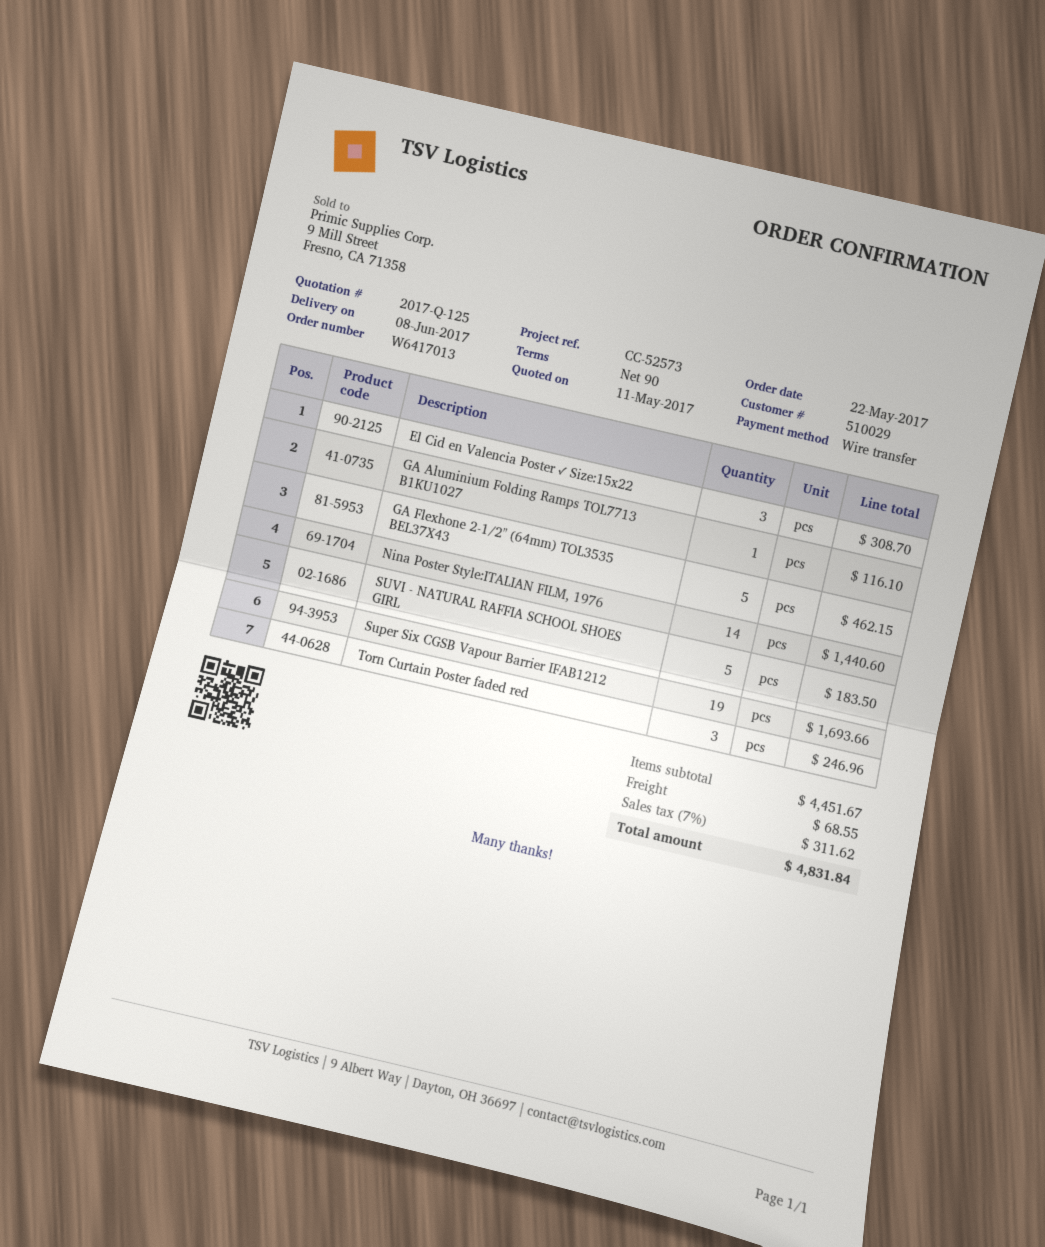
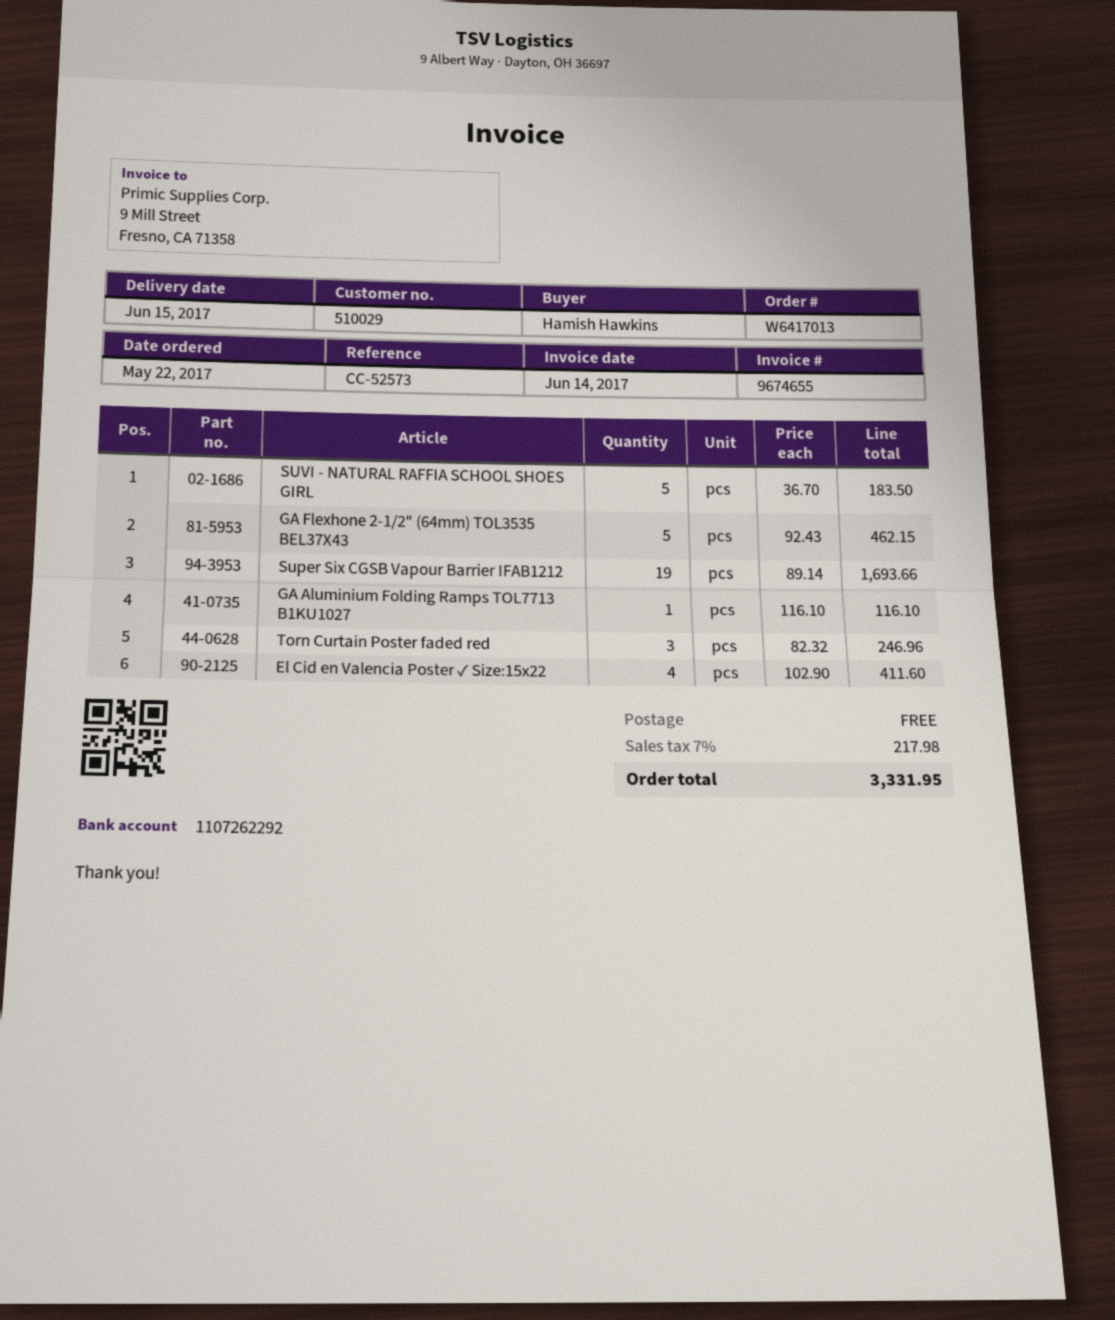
delivery date: 2017-06-08 -> 2017-06-15
El Cid en Valencia Poster ✓ Size:15x22: 3 for 308.70 -> 4 for 411.60
Nina Poster Style:ITALIAN FILM, 1976: 14 for 1440.60 -> none
shipping: 68.55 -> 0.00
tax: 7% = 311.62 -> 7% = 217.98
total: 4831.84 -> 3331.95

